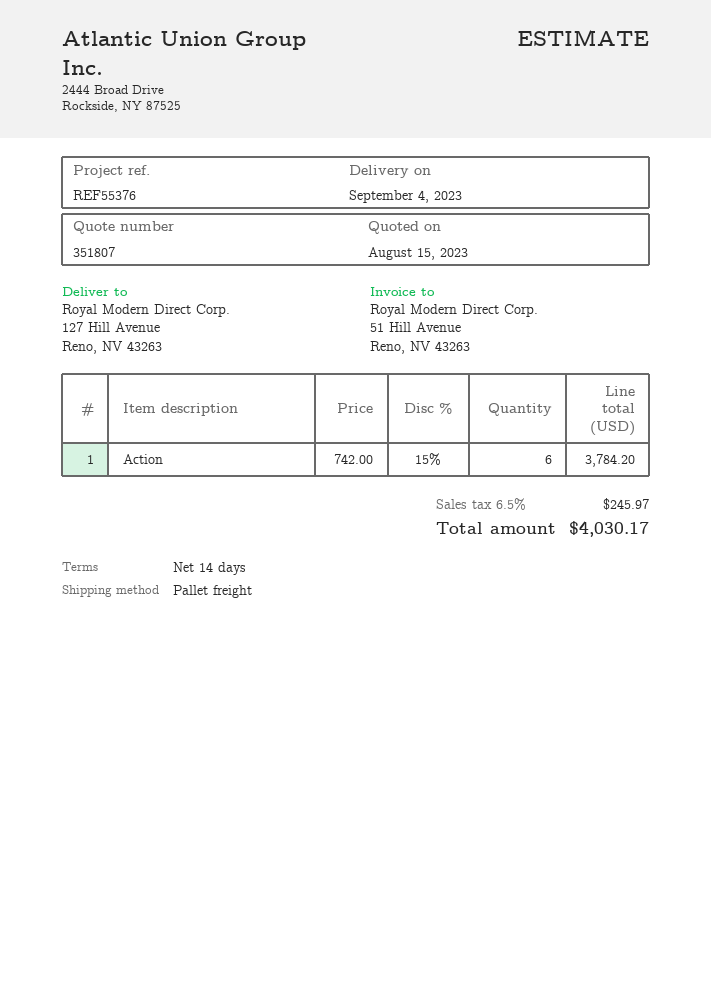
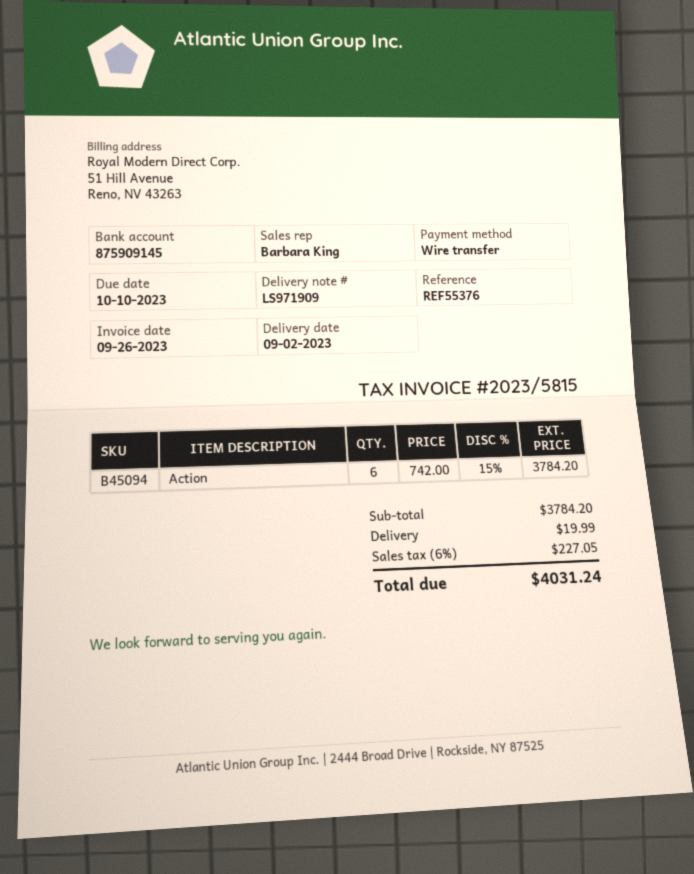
delivery date: 2023-09-04 -> 2023-09-02
shipping: none -> 19.99
tax: 6.5% = 245.97 -> 6% = 227.05
total: 4030.17 -> 4031.24

